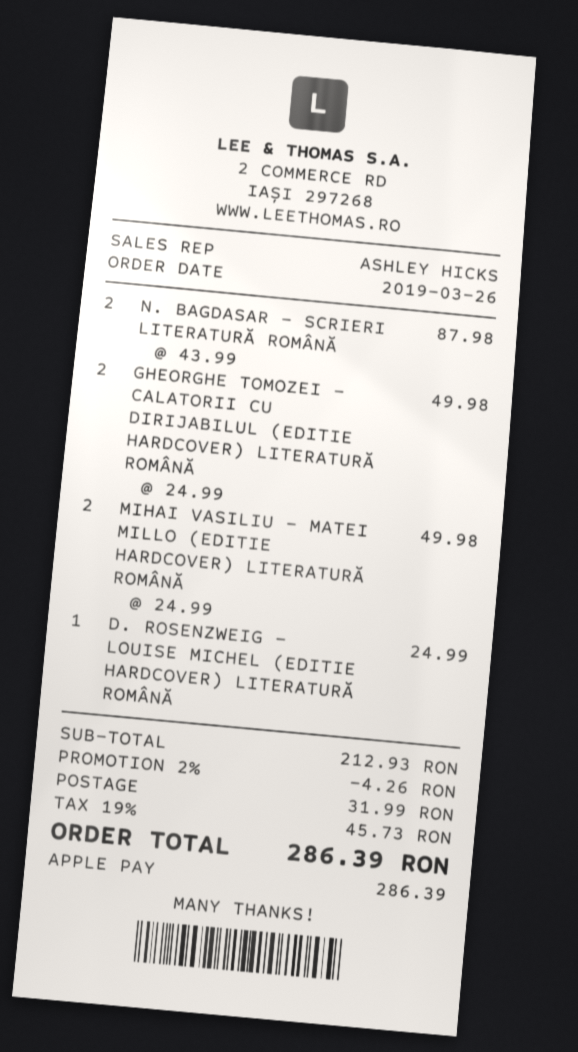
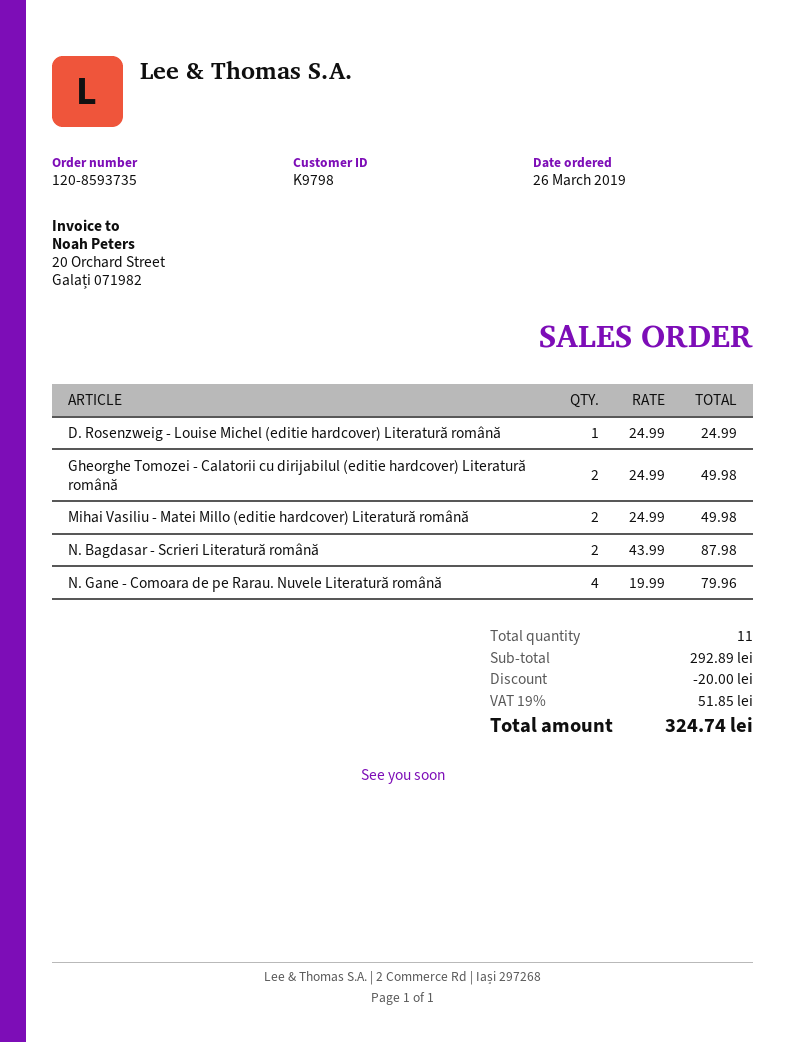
N. Gane - Comoara de pe Rarau. Nuvele Literatură română: none -> 4 x 19.99 = 79.96
subtotal: 212.93 -> 292.89
discount: 4.26 -> 20.00
shipping: 31.99 -> none
tax: 19% = 45.73 -> 19% = 51.85
total: 286.39 -> 324.74

